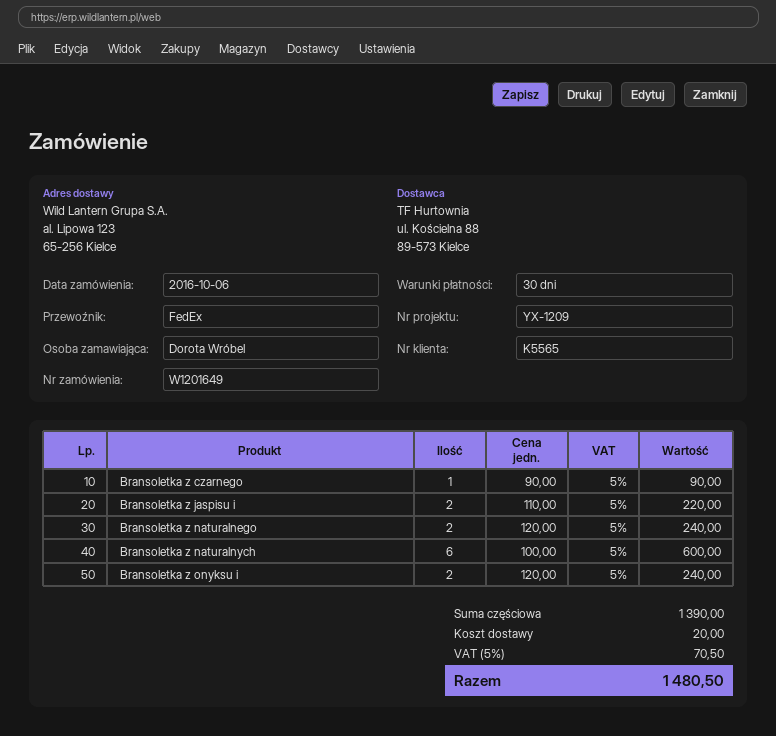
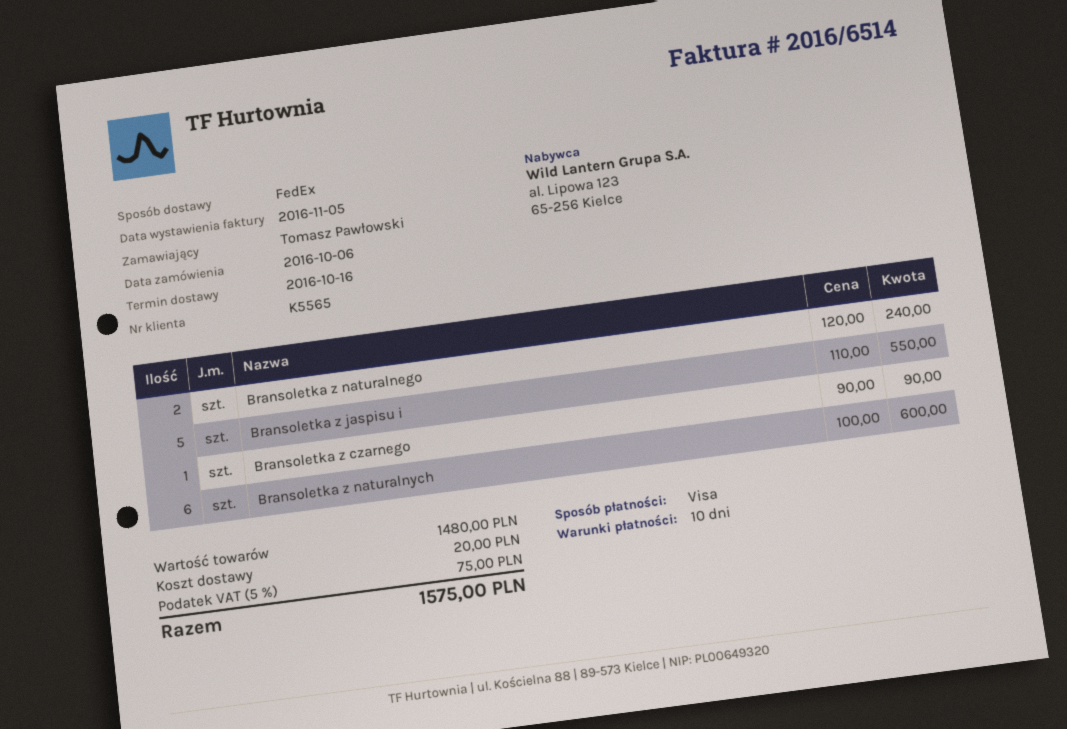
payment terms: 30 days -> 10 days
ordered by: Dorota Wróbel -> Tomasz Pawłowski
Bransoletka z jaspisu i: 2 x 110.00 = 220.00 -> 5 x 110.00 = 550.00
Bransoletka z onyksu i: 2 x 120.00 = 240.00 -> none
subtotal: 1390.00 -> 1480.00
tax: 5% = 70.50 -> 5% = 75.00
total: 1480.50 -> 1575.00

